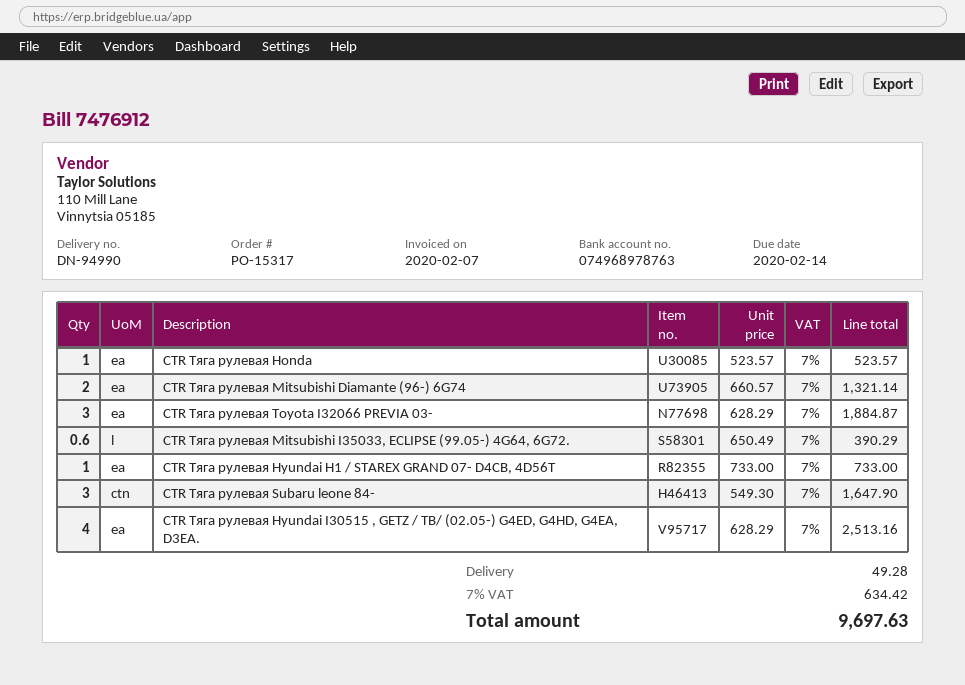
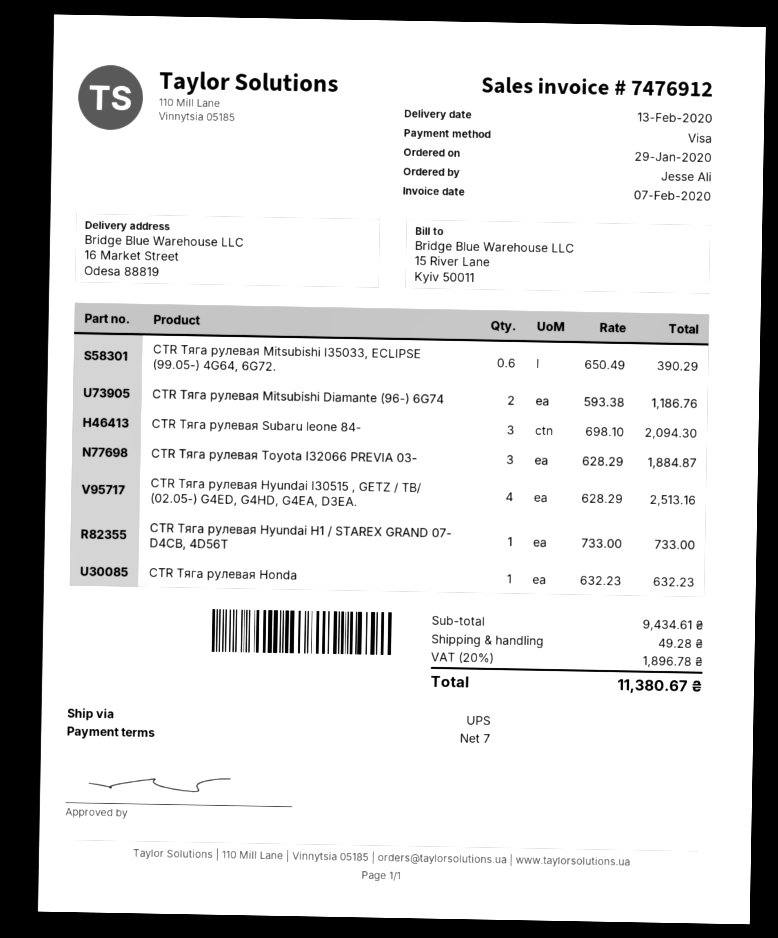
CTR Тяга рулевая Honda: 1 x 523.57 = 523.57 -> 1 x 632.23 = 632.23
CTR Тяга рулевая Mitsubishi Diamante (96-) 6G74: 2 x 660.57 = 1321.14 -> 2 x 593.38 = 1186.76
CTR Тяга рулевая Subaru leone 84-: 3 x 549.30 = 1647.90 -> 3 x 698.10 = 2094.30
tax: 7% = 634.42 -> 20% = 1896.78
total: 9697.63 -> 11380.67

